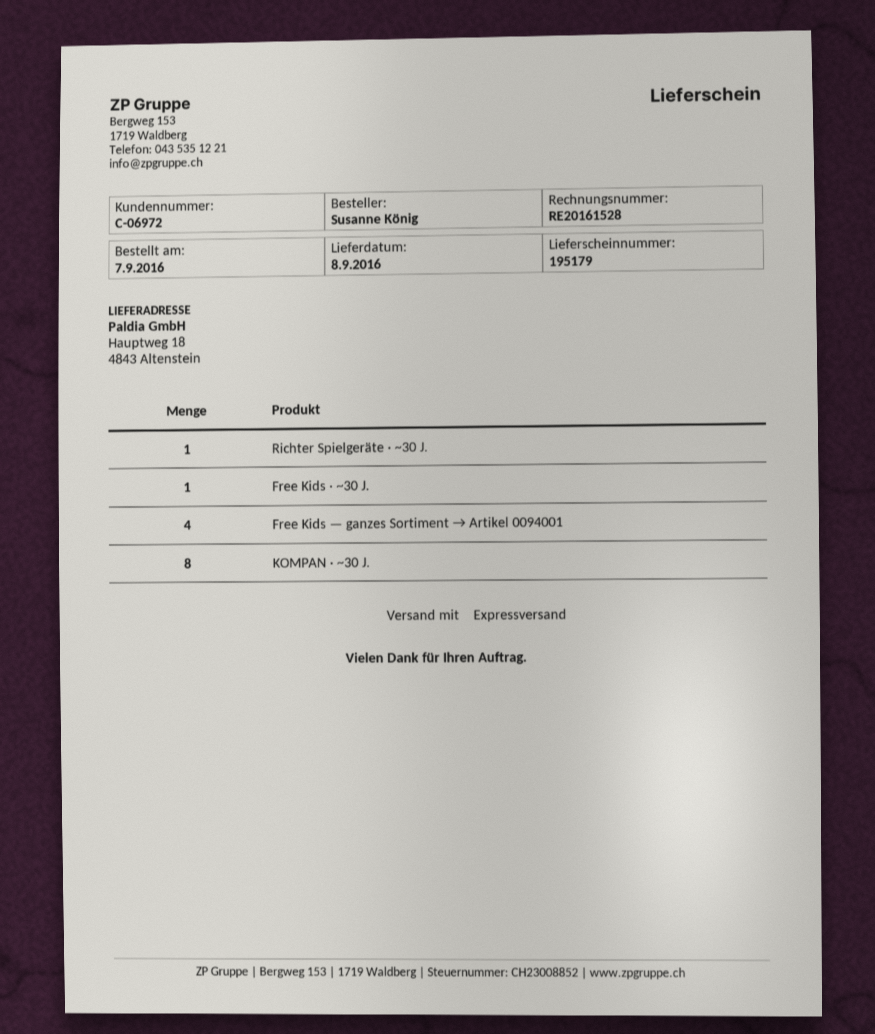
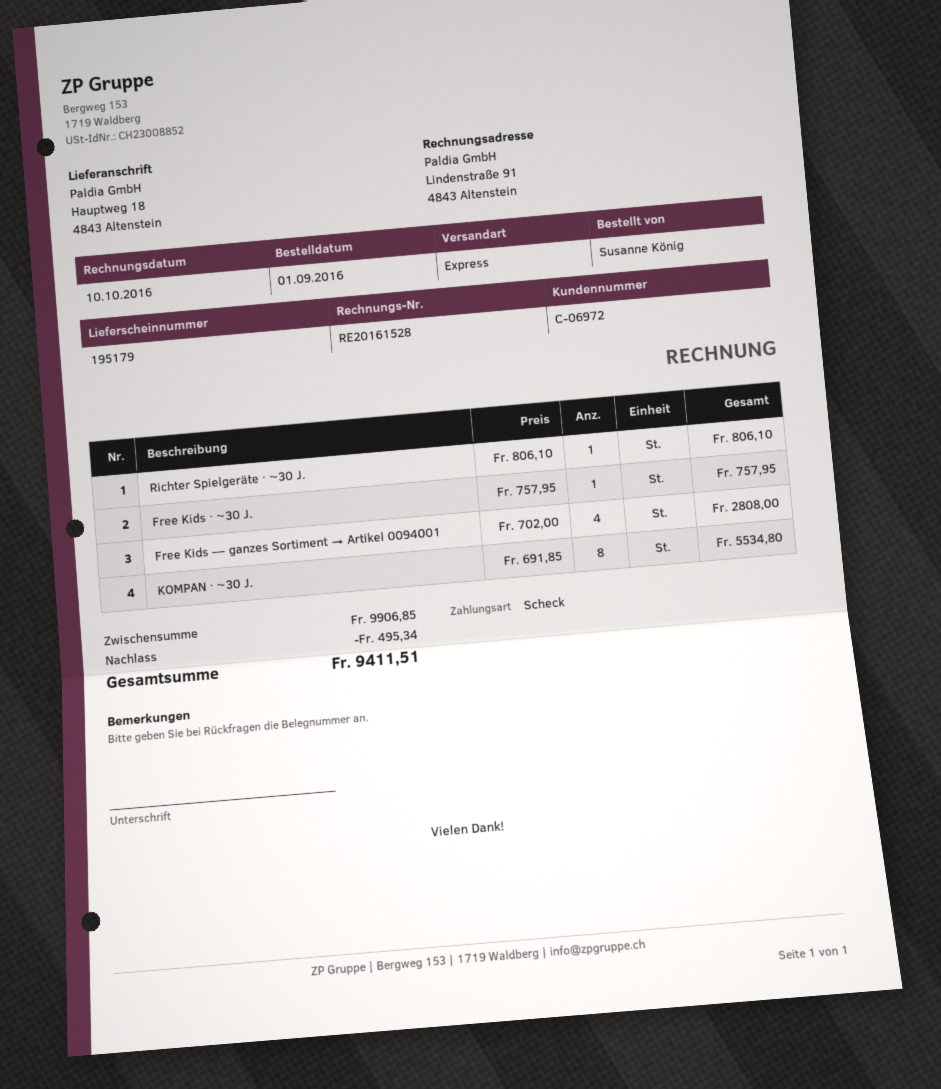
order date: 2016-09-07 -> 2016-09-01

